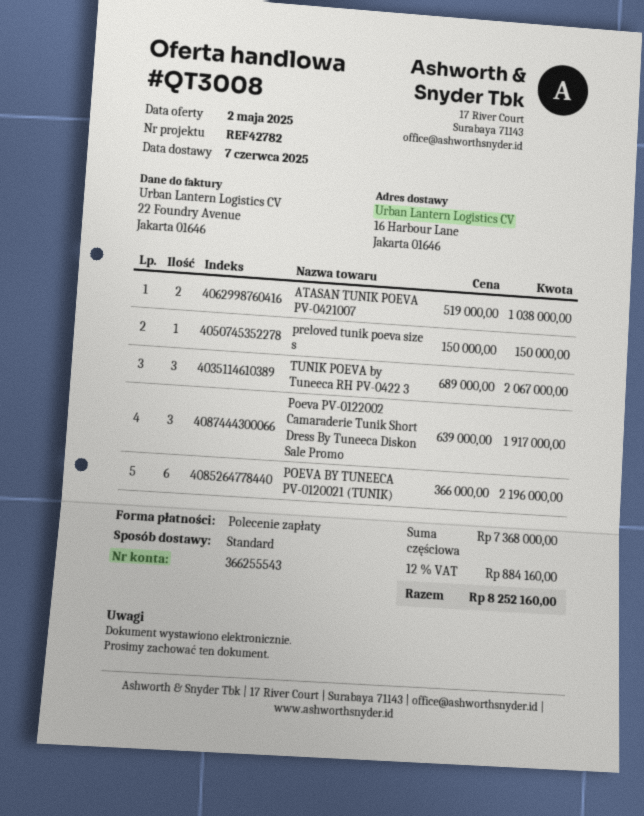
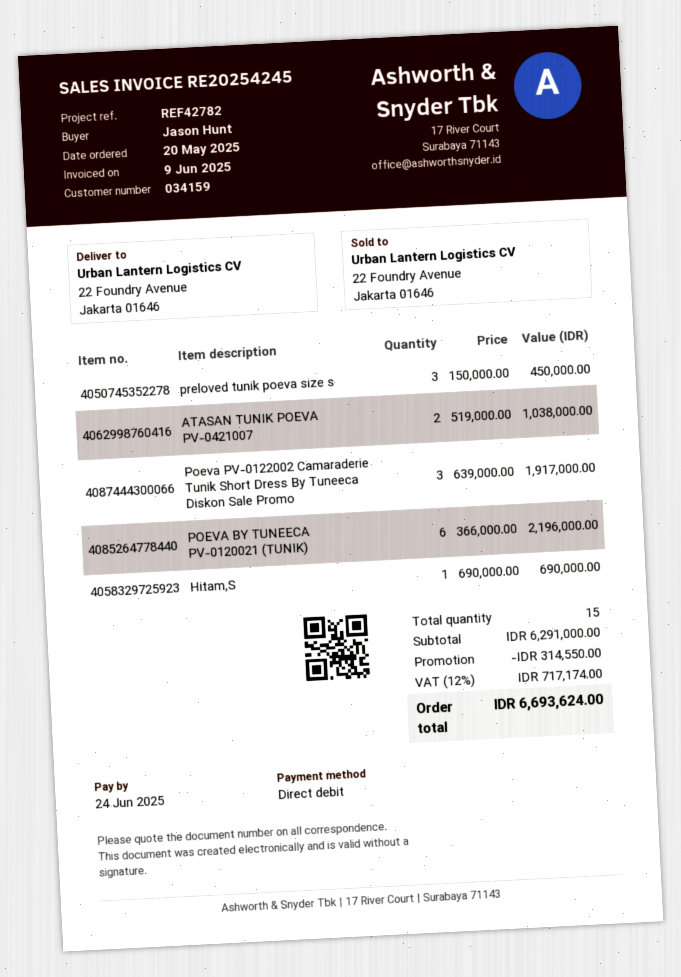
ship to: 16 Harbour Lane, Jakarta 01646 -> 22 Foundry Avenue, Jakarta 01646
preloved tunik poeva size s: 1 x 150000.00 = 150000.00 -> 3 x 150000.00 = 450000.00
TUNIK POEVA by Tuneeca RH PV-0422 3: 3 x 689000.00 = 2067000.00 -> none
Hitam,S: none -> 1 x 690000.00 = 690000.00
subtotal: 7368000.00 -> 6291000.00
discount: none -> 314550.00
tax: 12% = 884160.00 -> 12% = 717174.00
total: 8252160.00 -> 6693624.00

